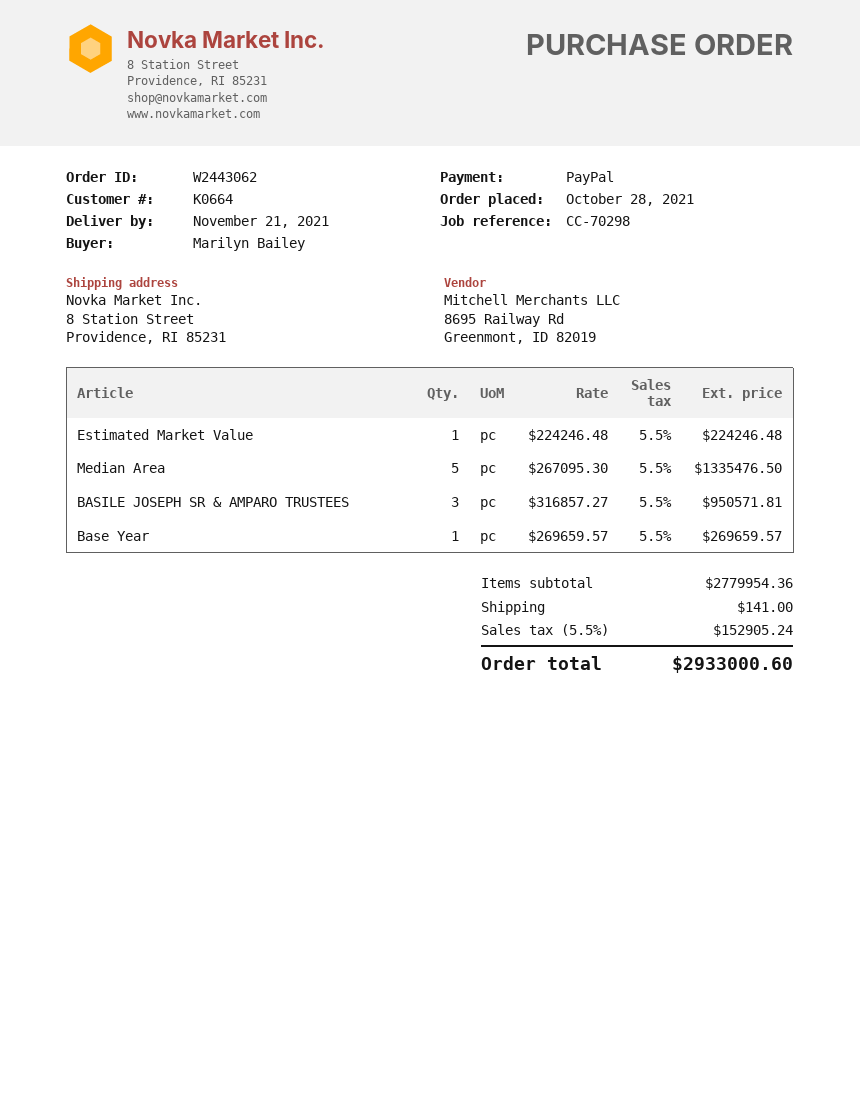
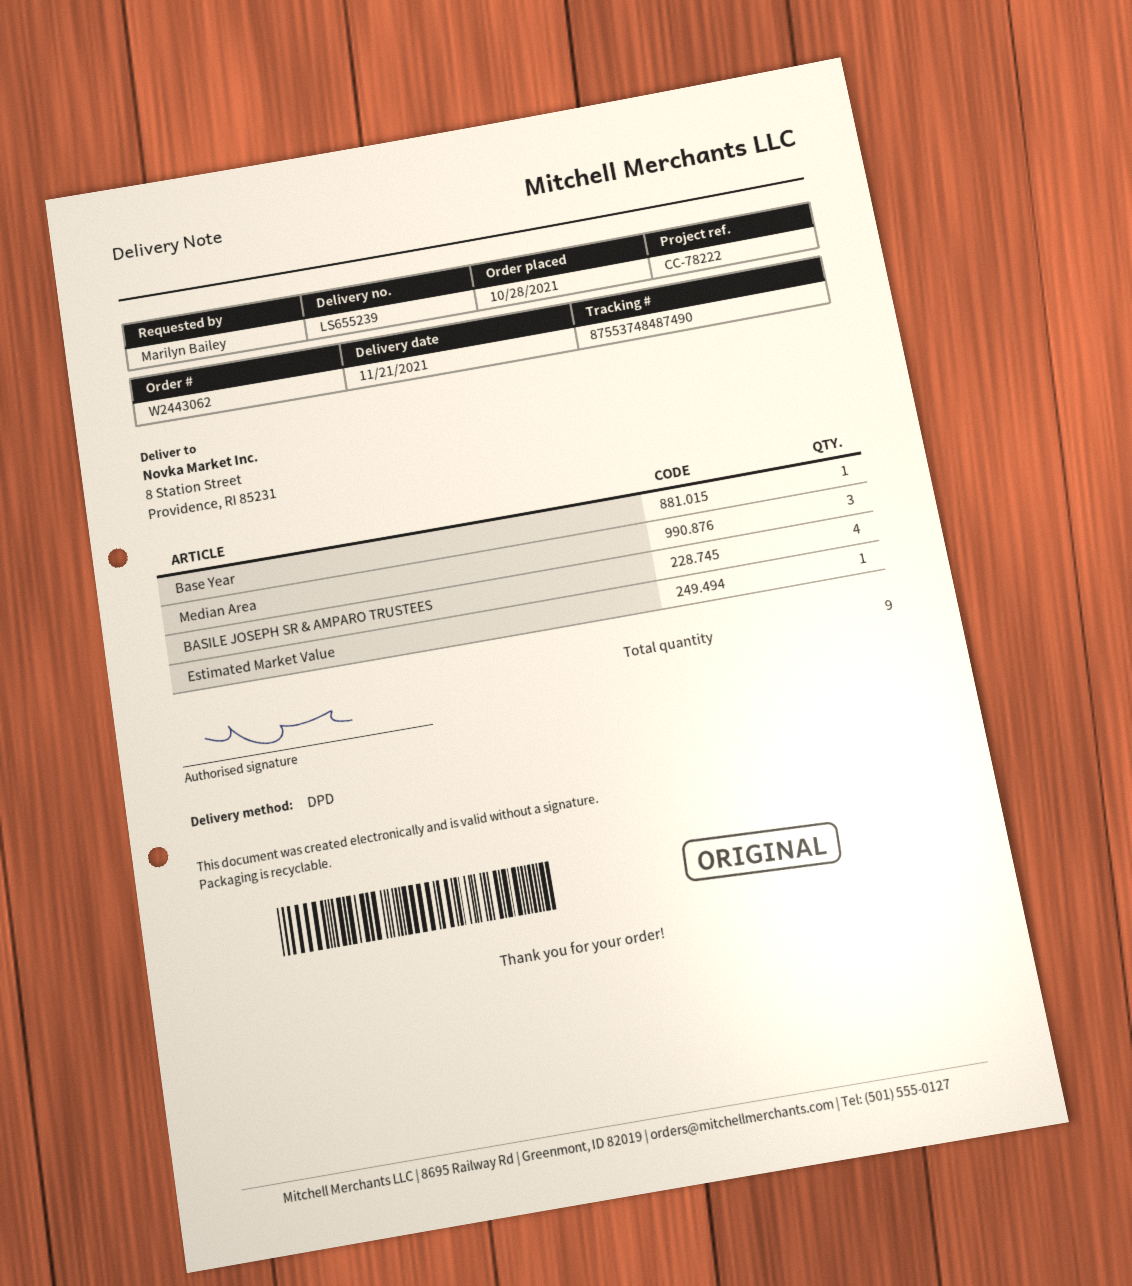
reference: CC-70298 -> CC-78222
Median Area: 5 -> 3
BASILE JOSEPH SR & AMPARO TRUSTEES: 3 -> 4

